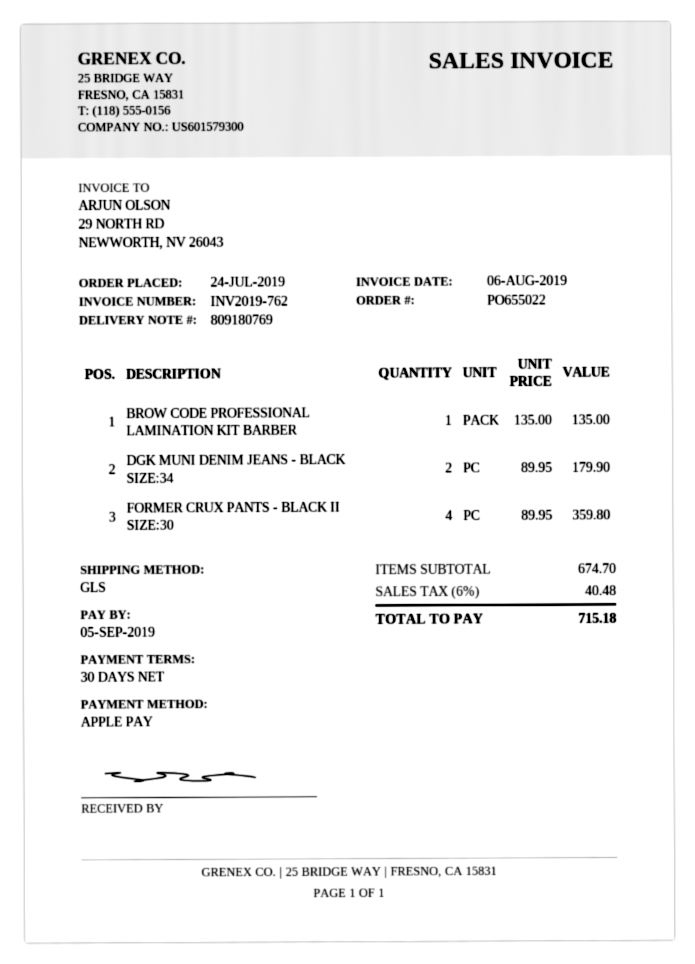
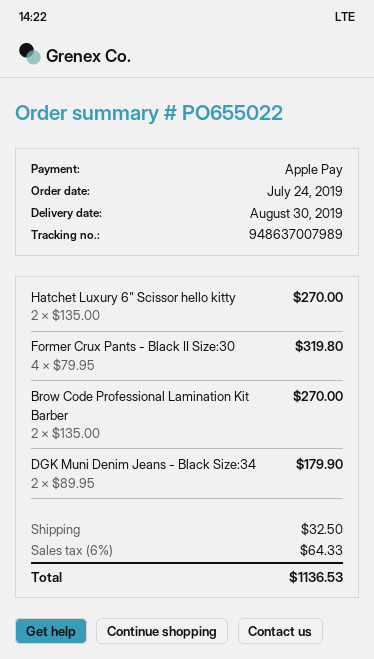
BROW CODE PROFESSIONAL LAMINATION KIT BARBER: 1 x 135.00 = 135.00 -> 2 x 135.00 = 270.00
FORMER CRUX PANTS - BLACK II SIZE:30: 4 x 89.95 = 359.80 -> 4 x 79.95 = 319.80
Hatchet Luxury 6" Scissor hello kitty: none -> 2 x 135.00 = 270.00
shipping: none -> 32.50
tax: 6% = 40.48 -> 6% = 64.33
total: 715.18 -> 1136.53

